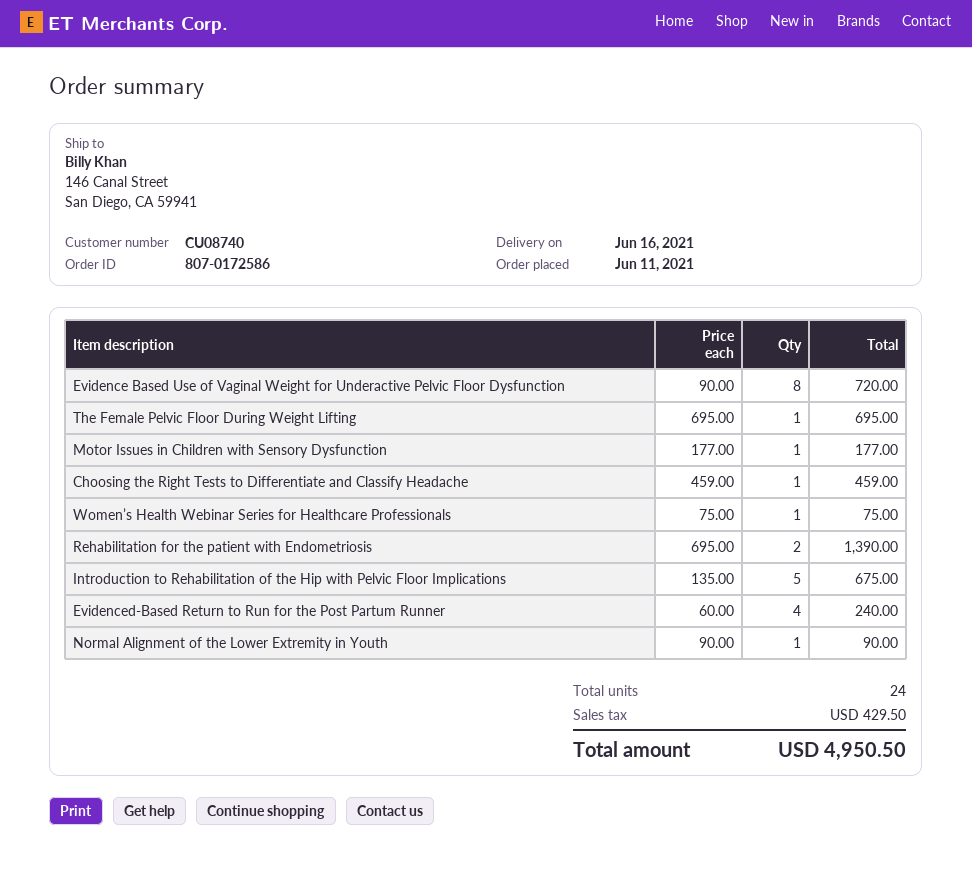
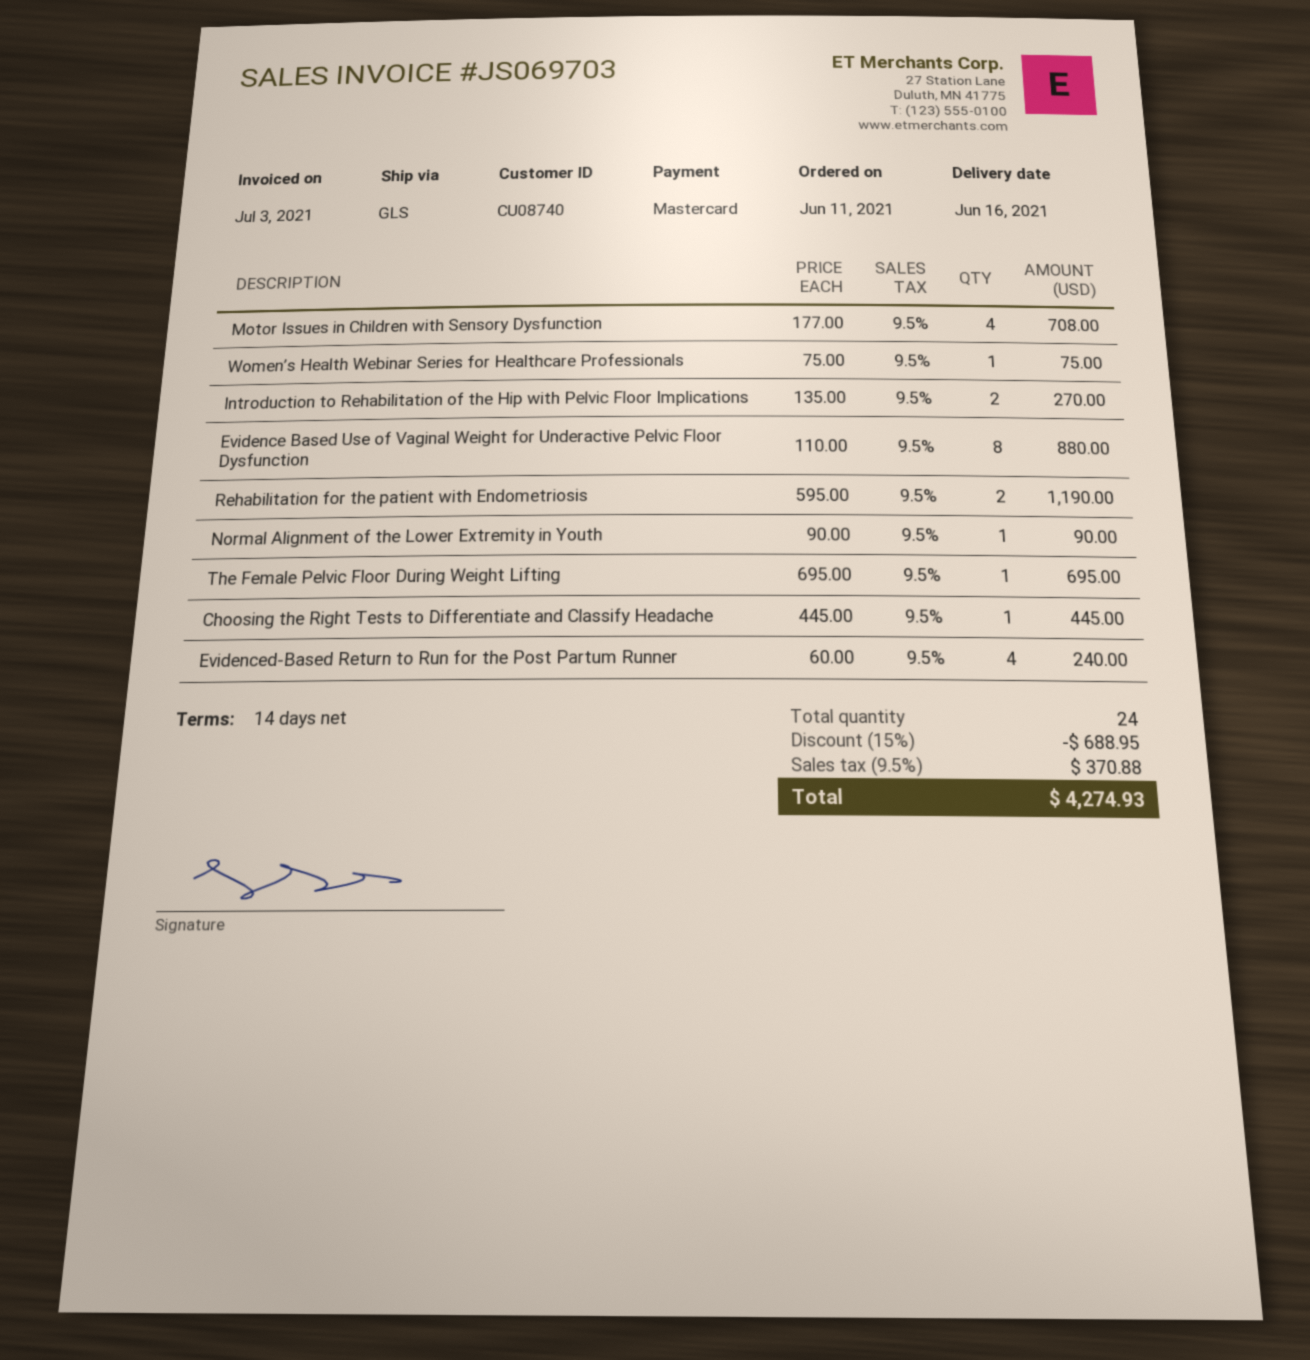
Evidence Based Use of Vaginal Weight for Underactive Pelvic Floor Dysfunction: 8 x 90.00 = 720.00 -> 8 x 110.00 = 880.00
Motor Issues in Children with Sensory Dysfunction: 1 x 177.00 = 177.00 -> 4 x 177.00 = 708.00
Choosing the Right Tests to Differentiate and Classify Headache: 1 x 459.00 = 459.00 -> 1 x 445.00 = 445.00
Rehabilitation for the patient with Endometriosis: 2 x 695.00 = 1390.00 -> 2 x 595.00 = 1190.00
Introduction to Rehabilitation of the Hip with Pelvic Floor Implications: 5 x 135.00 = 675.00 -> 2 x 135.00 = 270.00
discount: none -> 15% = 688.95
tax: 429.50 -> 370.88
total: 4950.50 -> 4274.93

